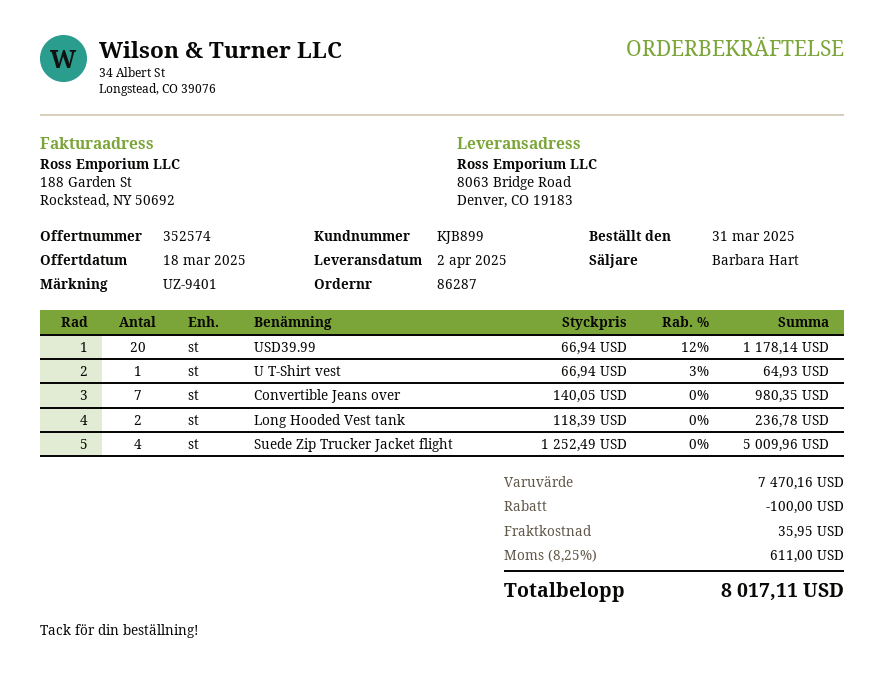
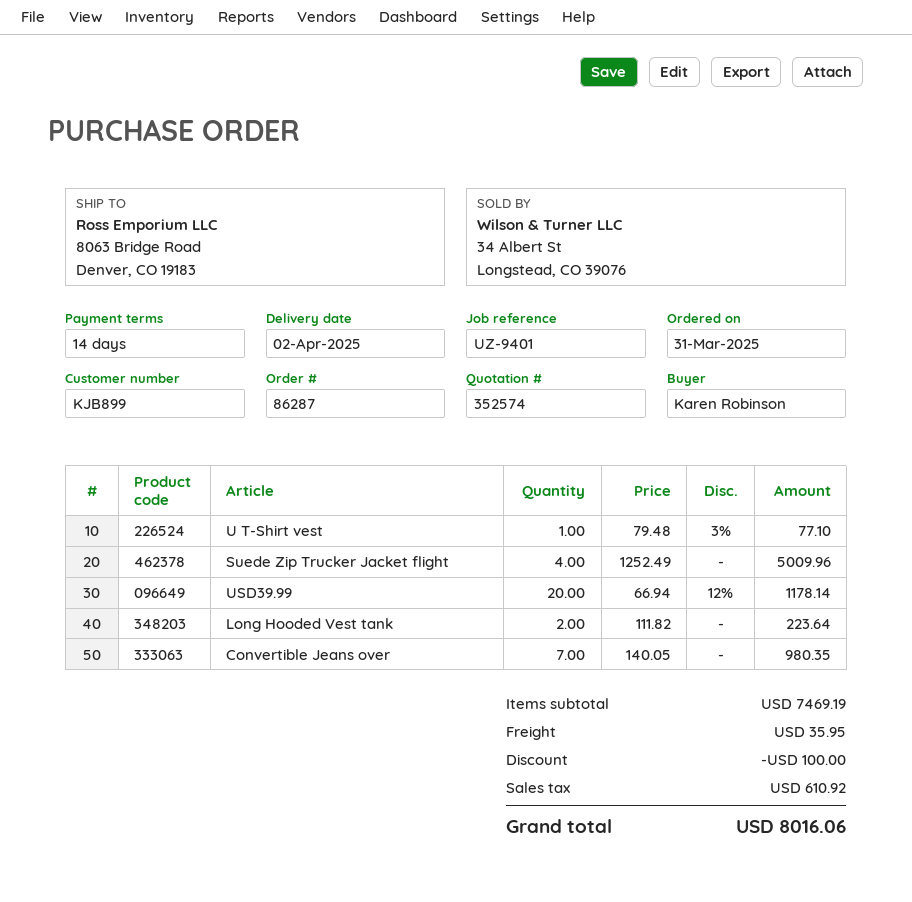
U T-Shirt vest: 1 x 66.94 - 3% = 64.93 -> 1 x 79.48 - 3% = 77.10
Long Hooded Vest tank: 2 x 118.39 = 236.78 -> 2 x 111.82 = 223.64
subtotal: 7470.16 -> 7469.19
tax: 611.00 -> 610.92
total: 8017.11 -> 8016.06

